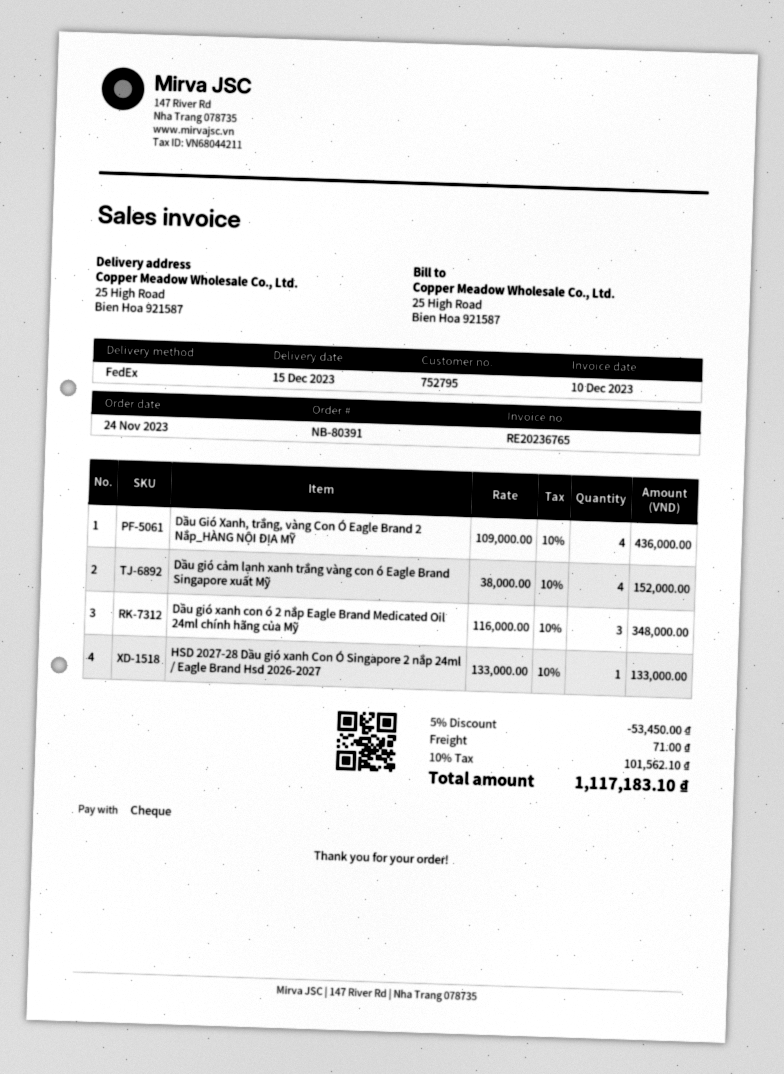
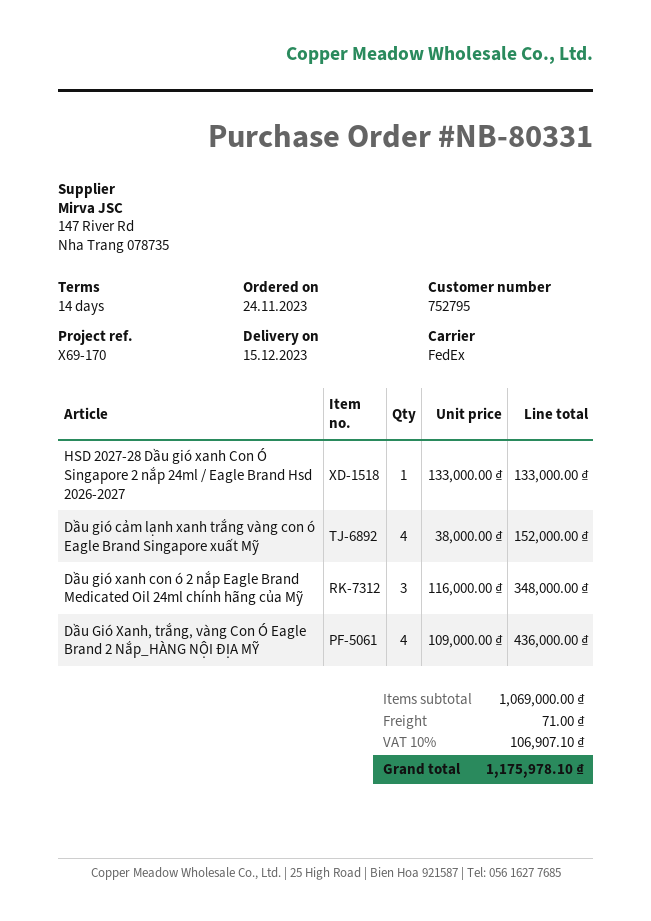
order number: NB-80391 -> NB-80331
discount: 5% = 53450.00 -> none
tax: 10% = 101562.10 -> 10% = 106907.10
total: 1117183.10 -> 1175978.10

